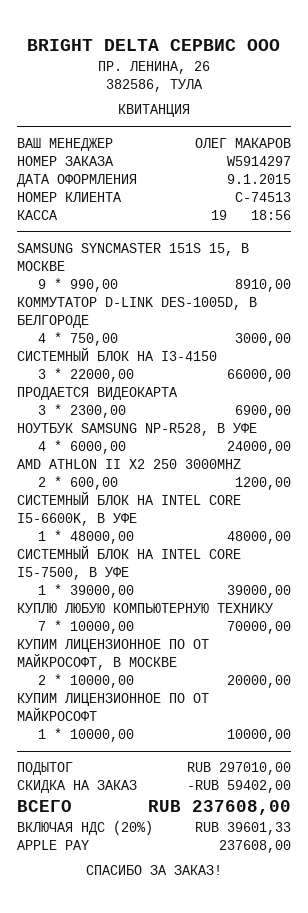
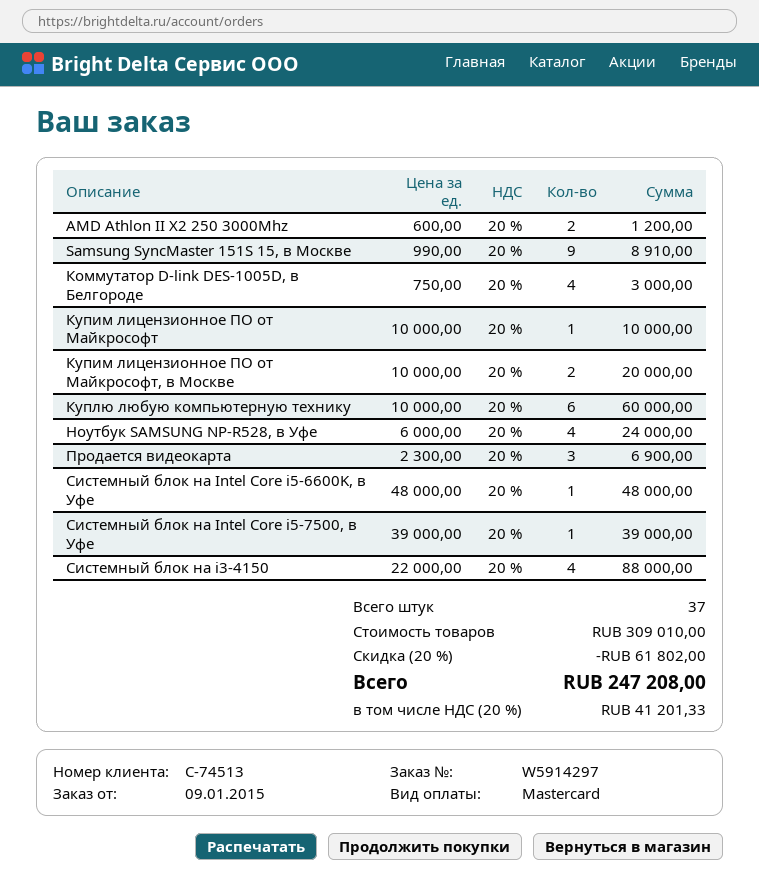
payment method: Apple Pay -> Mastercard
СИСТЕМНЫЙ БЛОК НА I3-4150: 3 x 22000.00 = 66000.00 -> 4 x 22000.00 = 88000.00
КУПЛЮ ЛЮБУЮ КОМПЬЮТЕРНУЮ ТЕХНИКУ: 7 x 10000.00 = 70000.00 -> 6 x 10000.00 = 60000.00
subtotal: 297010.00 -> 309010.00
discount: 59402.00 -> 61802.00
tax: 20% = 39601.33 -> 20% = 41201.33
total: 237608.00 -> 247208.00

